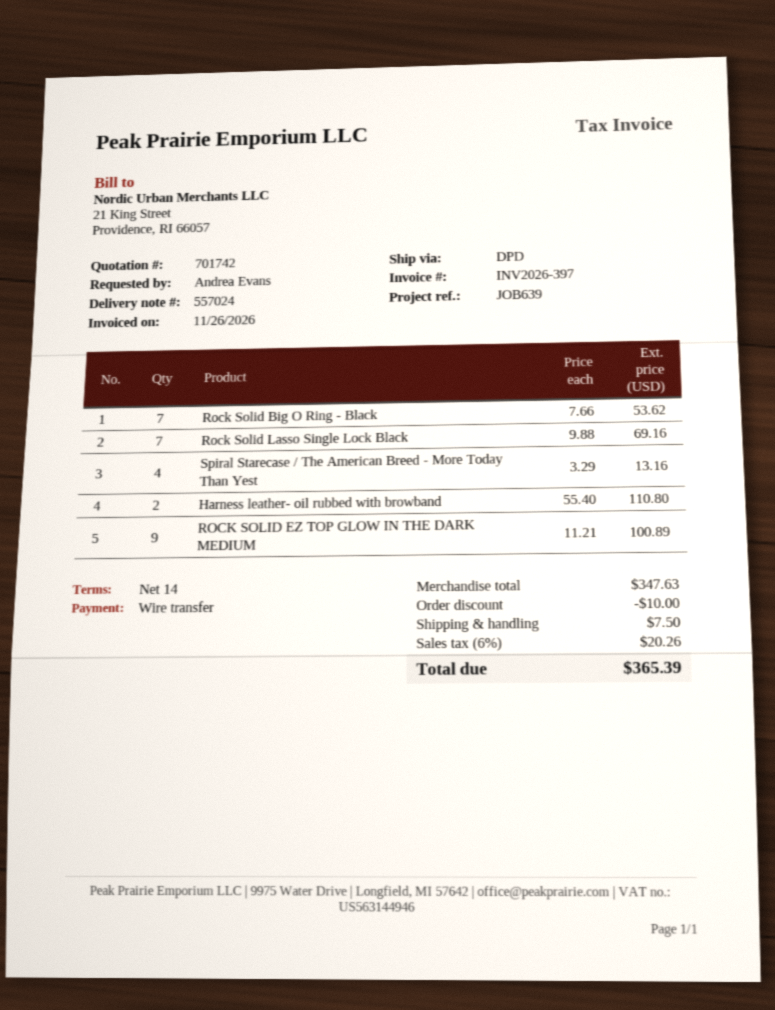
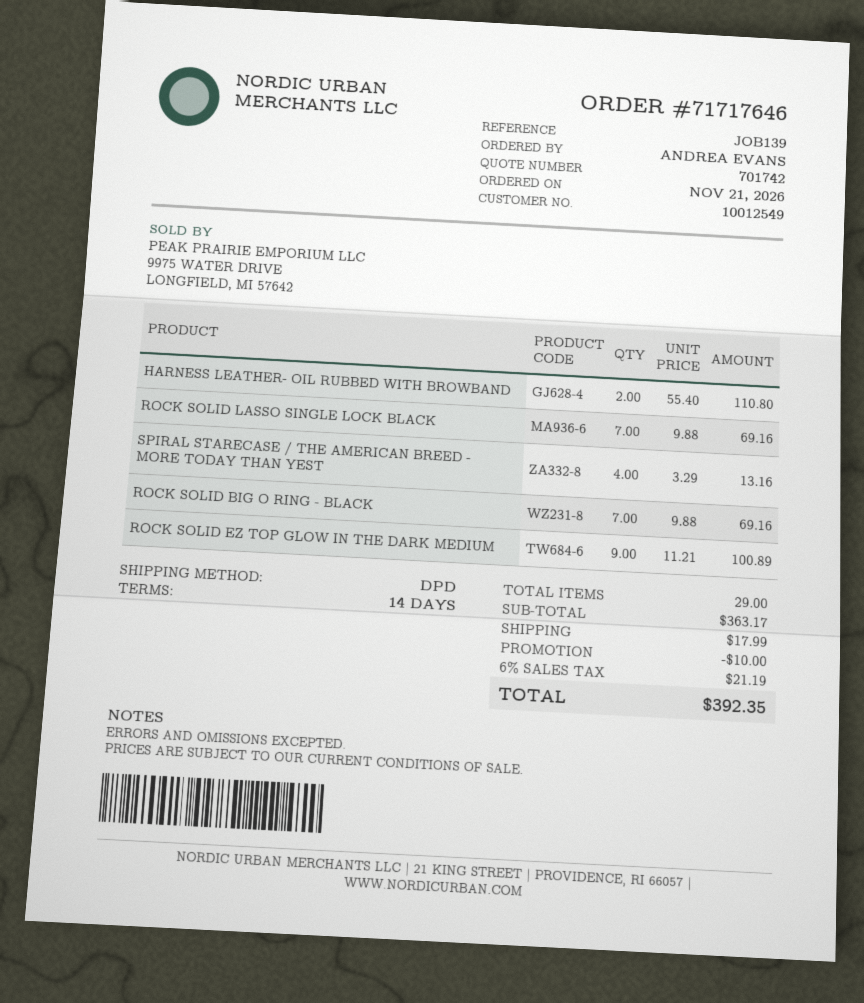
reference: JOB639 -> JOB139
Rock Solid Big O Ring - Black: 7 x 7.66 = 53.62 -> 7 x 9.88 = 69.16
subtotal: 347.63 -> 363.17
shipping: 7.50 -> 17.99
tax: 6% = 20.26 -> 6% = 21.19
total: 365.39 -> 392.35

